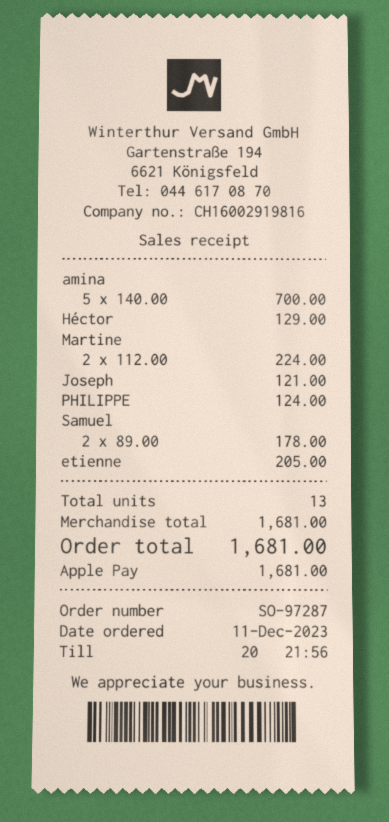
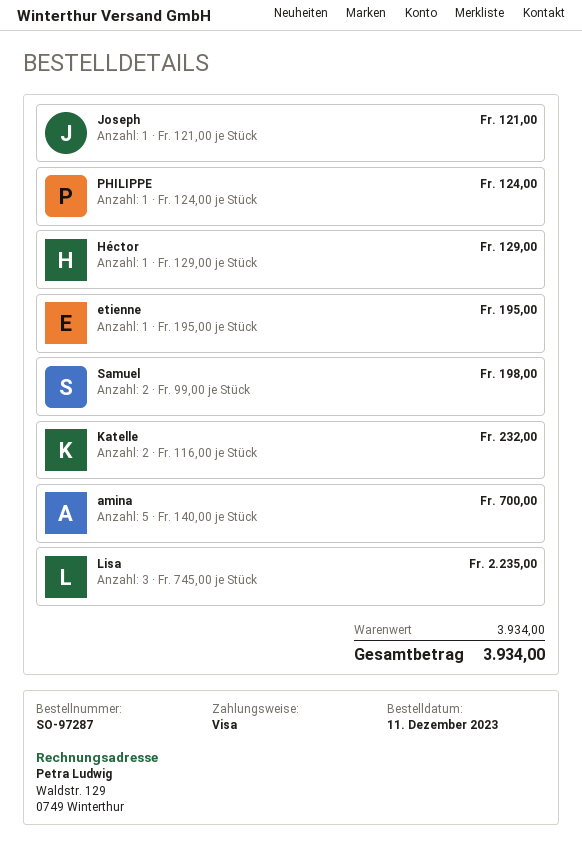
payment method: Apple Pay -> Visa
Martine: 2 x 112.00 = 224.00 -> none
Samuel: 2 x 89.00 = 178.00 -> 2 x 99.00 = 198.00
etienne: 1 x 205.00 = 205.00 -> 1 x 195.00 = 195.00
Katelle: none -> 2 x 116.00 = 232.00
Lisa: none -> 3 x 745.00 = 2235.00
subtotal: 1681.00 -> 3934.00
total: 1681.00 -> 3934.00

